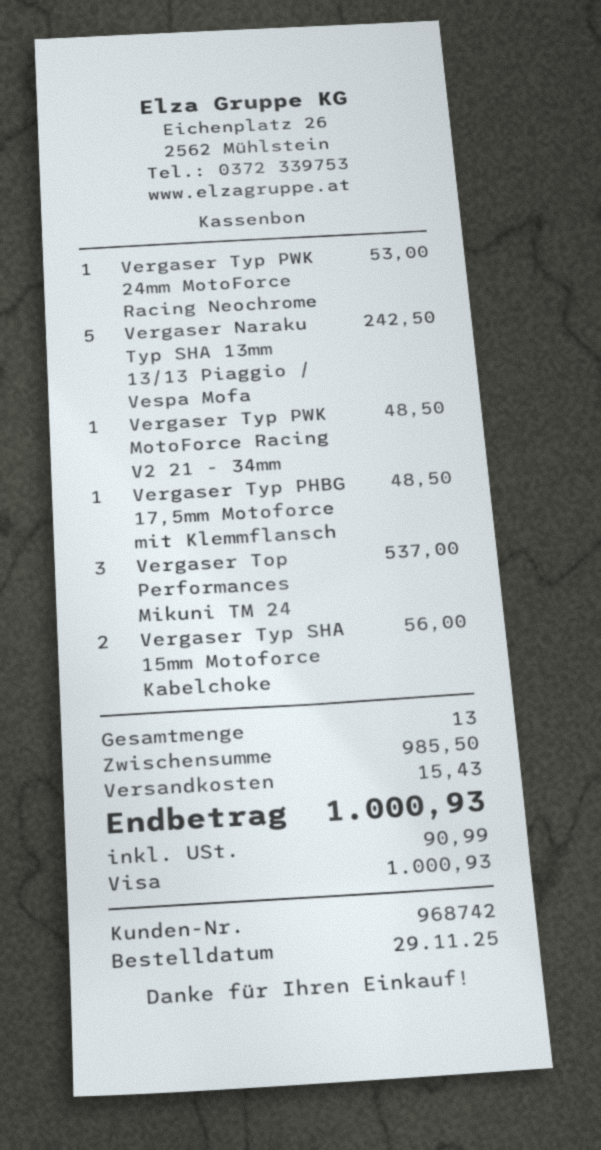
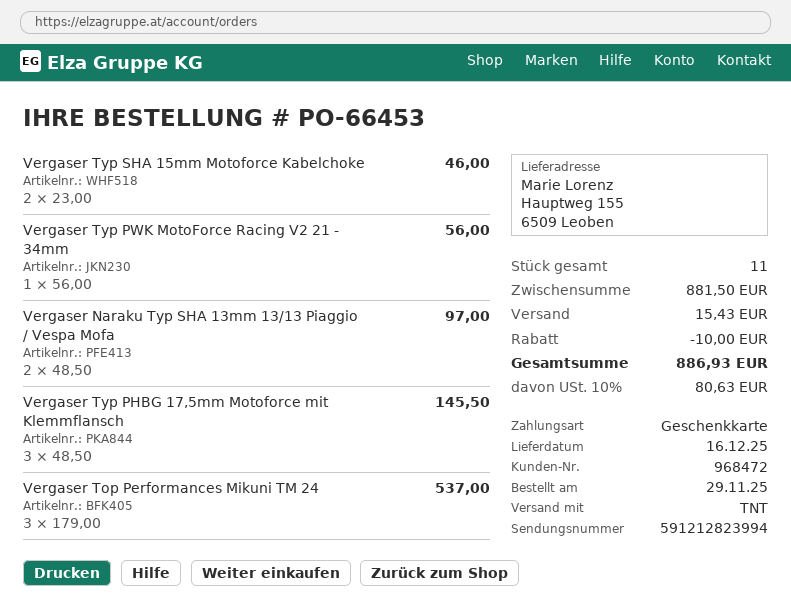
customer number: 968742 -> 968472
payment method: Visa -> gift card
Vergaser Typ PWK 24mm MotoForce Racing Neochrome: 1 for 53.00 -> none
Vergaser Naraku Typ SHA 13mm 13/13 Piaggio / Vespa Mofa: 5 for 242.50 -> 2 for 97.00
Vergaser Typ PWK MotoForce Racing V2 21 - 34mm: 1 for 48.50 -> 1 for 56.00
Vergaser Typ PHBG 17,5mm Motoforce mit Klemmflansch: 1 for 48.50 -> 3 for 145.50
Vergaser Typ SHA 15mm Motoforce Kabelchoke: 2 for 56.00 -> 2 for 46.00
total quantity: 13 -> 11
subtotal: 985.50 -> 881.50
discount: none -> 10.00
tax: 90.99 -> 80.63
total: 1000.93 -> 886.93

